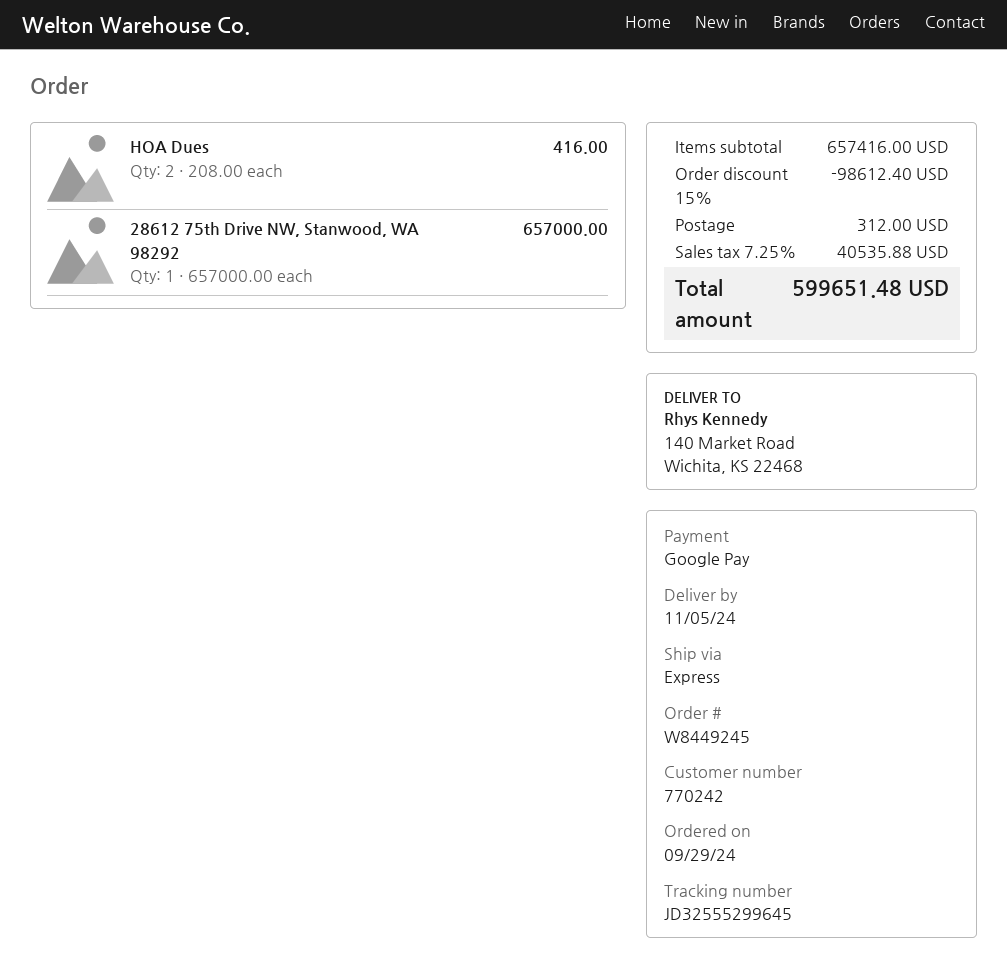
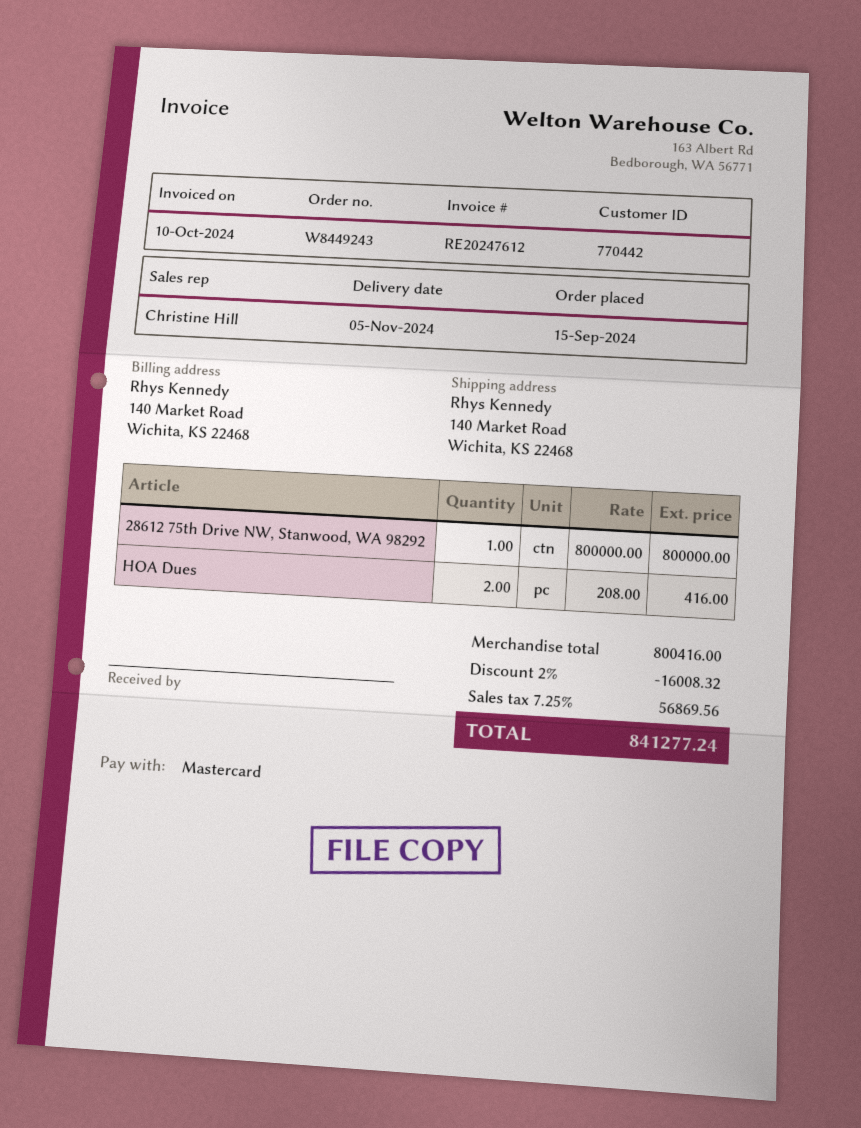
order number: W8449245 -> W8449243
order date: 2024-09-29 -> 2024-09-15
customer number: 770242 -> 770442
payment method: Google Pay -> Mastercard
28612 75th Drive NW, Stanwood, WA 98292: 1 x 657000.00 = 657000.00 -> 1 x 800000.00 = 800000.00
subtotal: 657416.00 -> 800416.00
discount: 15% = 98612.40 -> 2% = 16008.32
shipping: 312.00 -> none
tax: 7.25% = 40535.88 -> 7.25% = 56869.56
total: 599651.48 -> 841277.24

